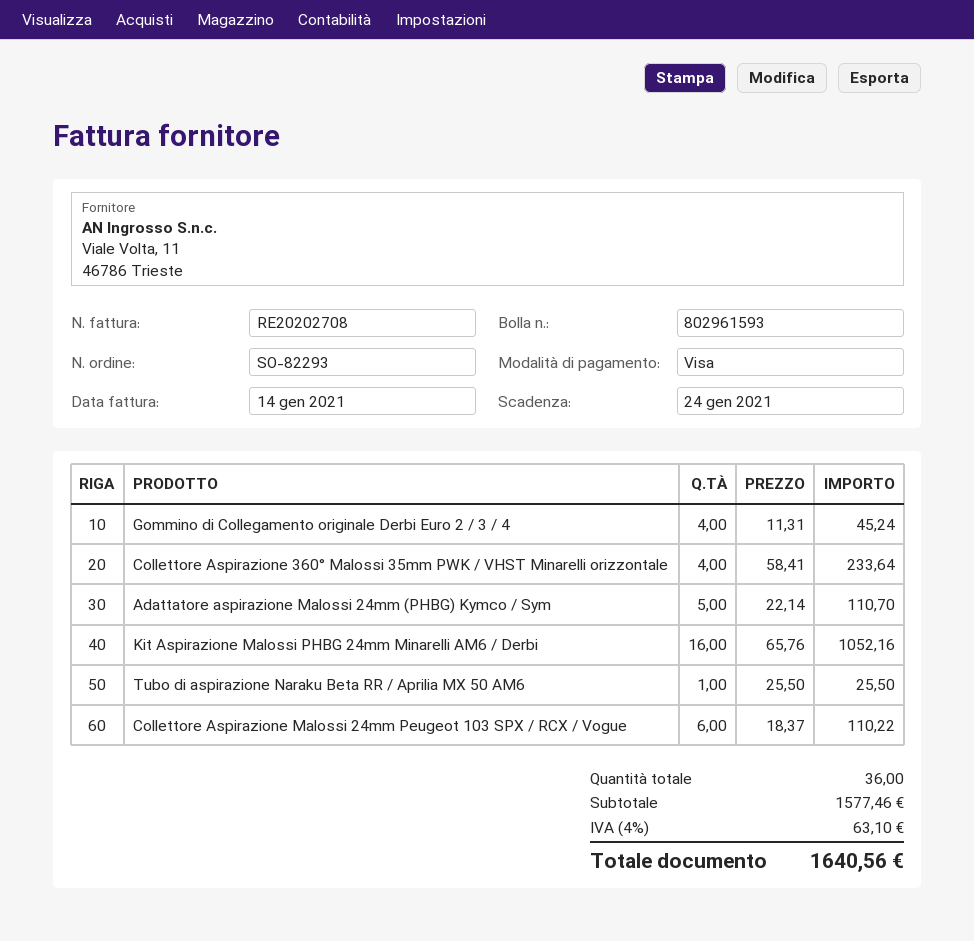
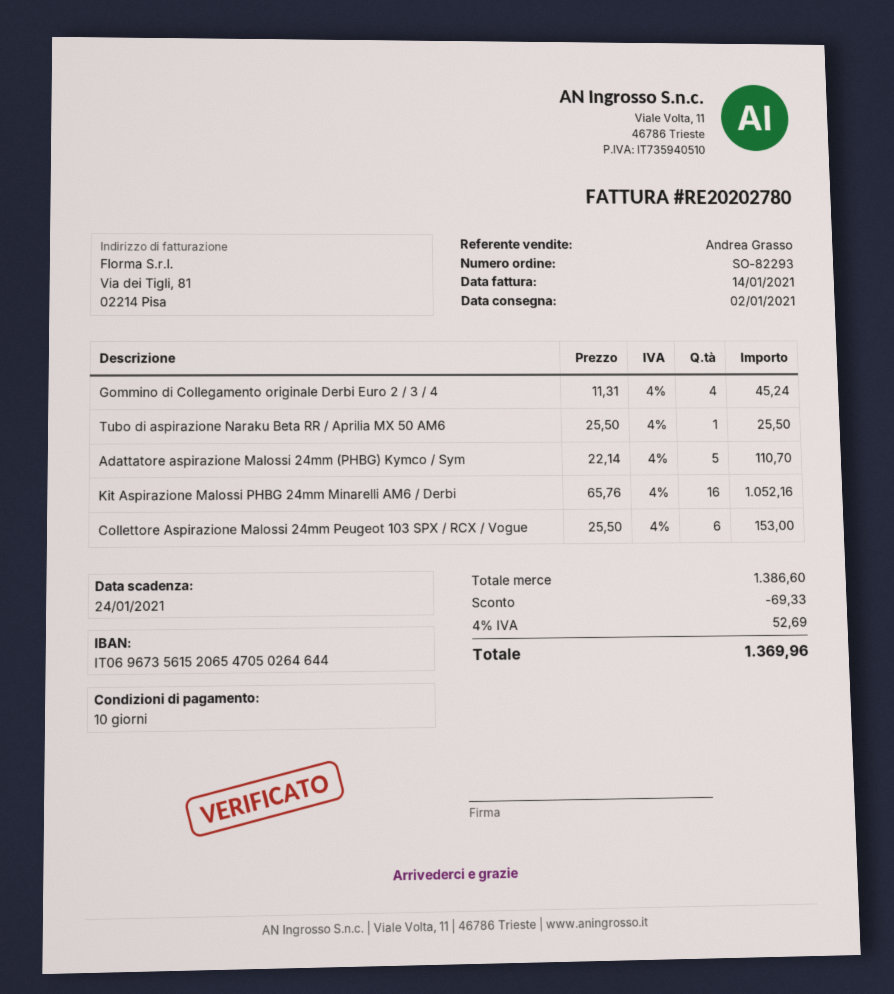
invoice number: RE20202708 -> RE20202780
Collettore Aspirazione 360° Malossi 35mm PWK / VHST Minarelli orizzontale: 4 x 58.41 = 233.64 -> none
Collettore Aspirazione Malossi 24mm Peugeot 103 SPX / RCX / Vogue: 6 x 18.37 = 110.22 -> 6 x 25.50 = 153.00
subtotal: 1577.46 -> 1386.60
discount: none -> 69.33
tax: 4% = 63.10 -> 4% = 52.69
total: 1640.56 -> 1369.96

